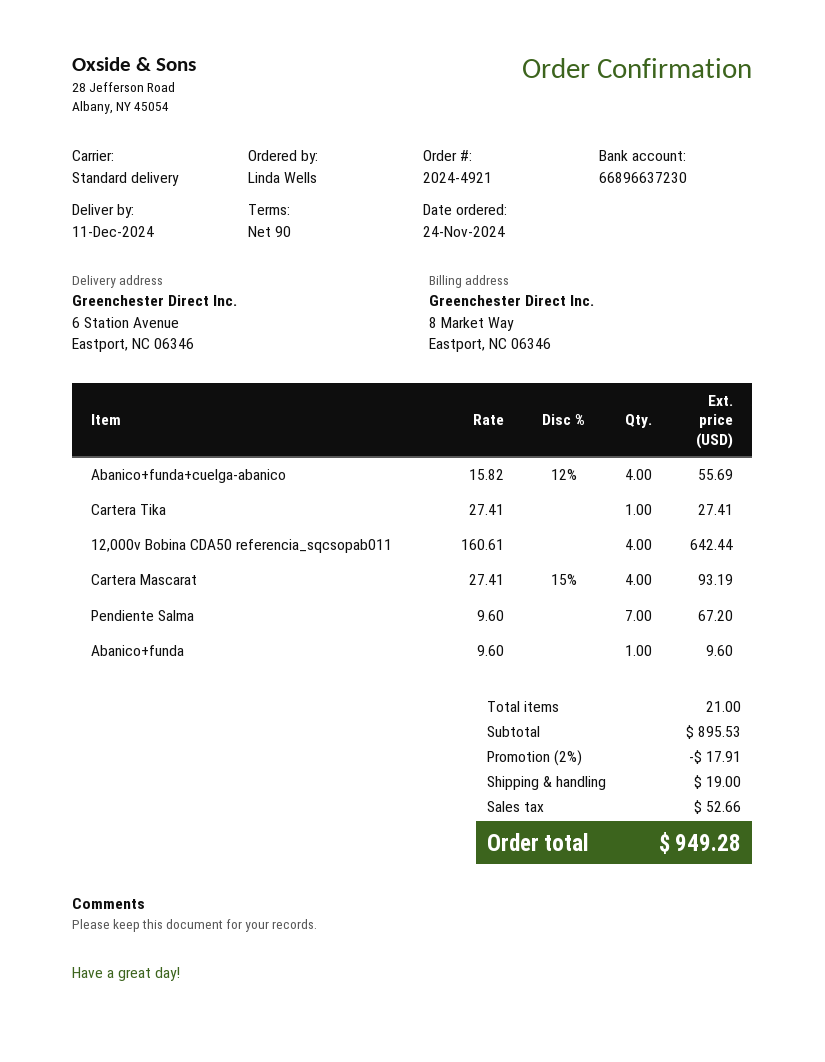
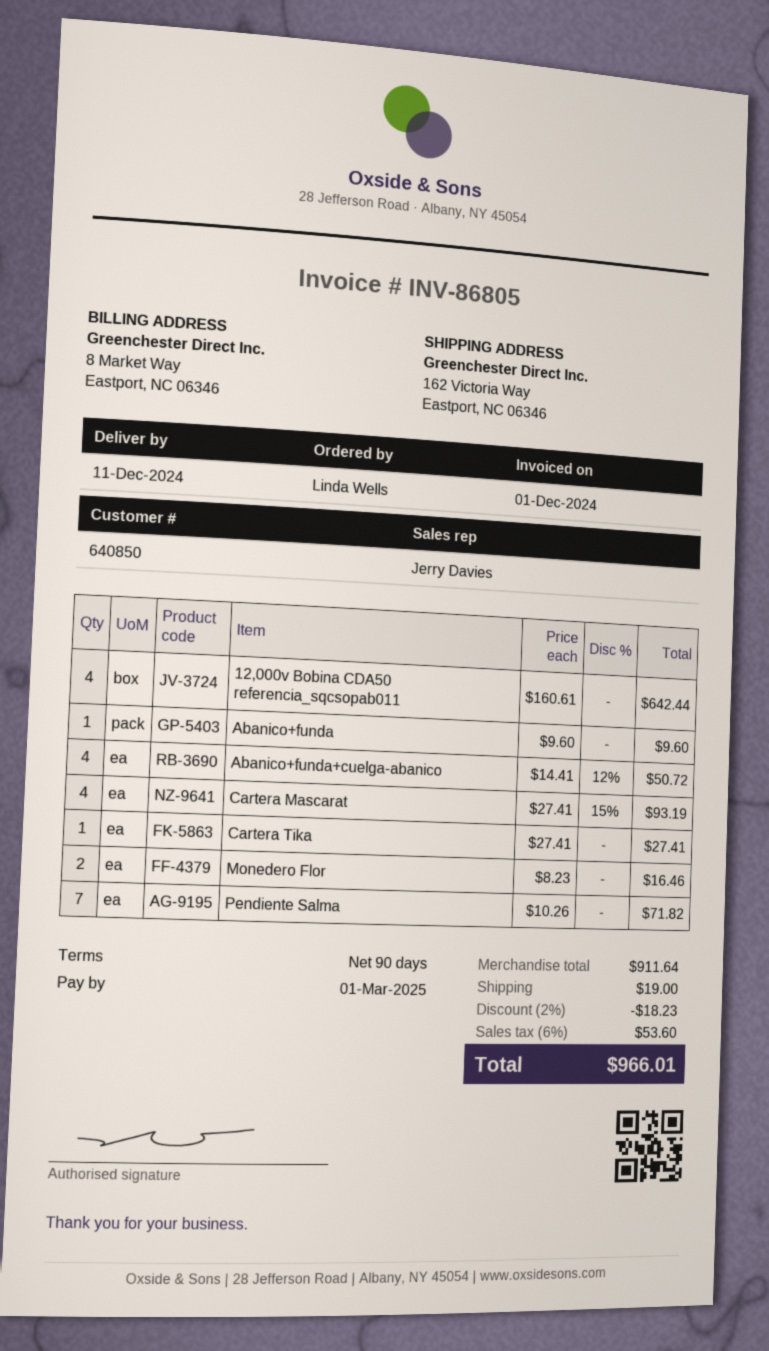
ship to: 6 Station Avenue, Eastport, NC 06346 -> 162 Victoria Way, Eastport, NC 06346
Abanico+funda+cuelga-abanico: 4 x 15.82 - 12% = 55.69 -> 4 x 14.41 - 12% = 50.72
Pendiente Salma: 7 x 9.60 = 67.20 -> 7 x 10.26 = 71.82
Monedero Flor: none -> 2 x 8.23 = 16.46
subtotal: 895.53 -> 911.64
discount: 2% = 17.91 -> 2% = 18.23
tax: 52.66 -> 53.60
total: 949.28 -> 966.01

